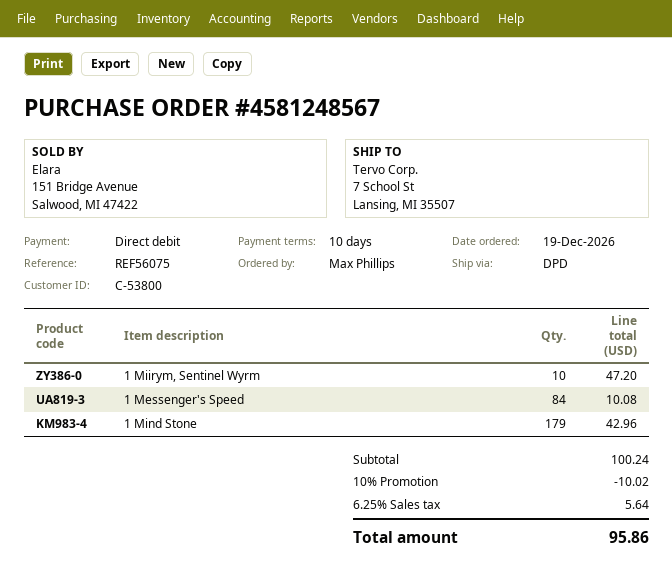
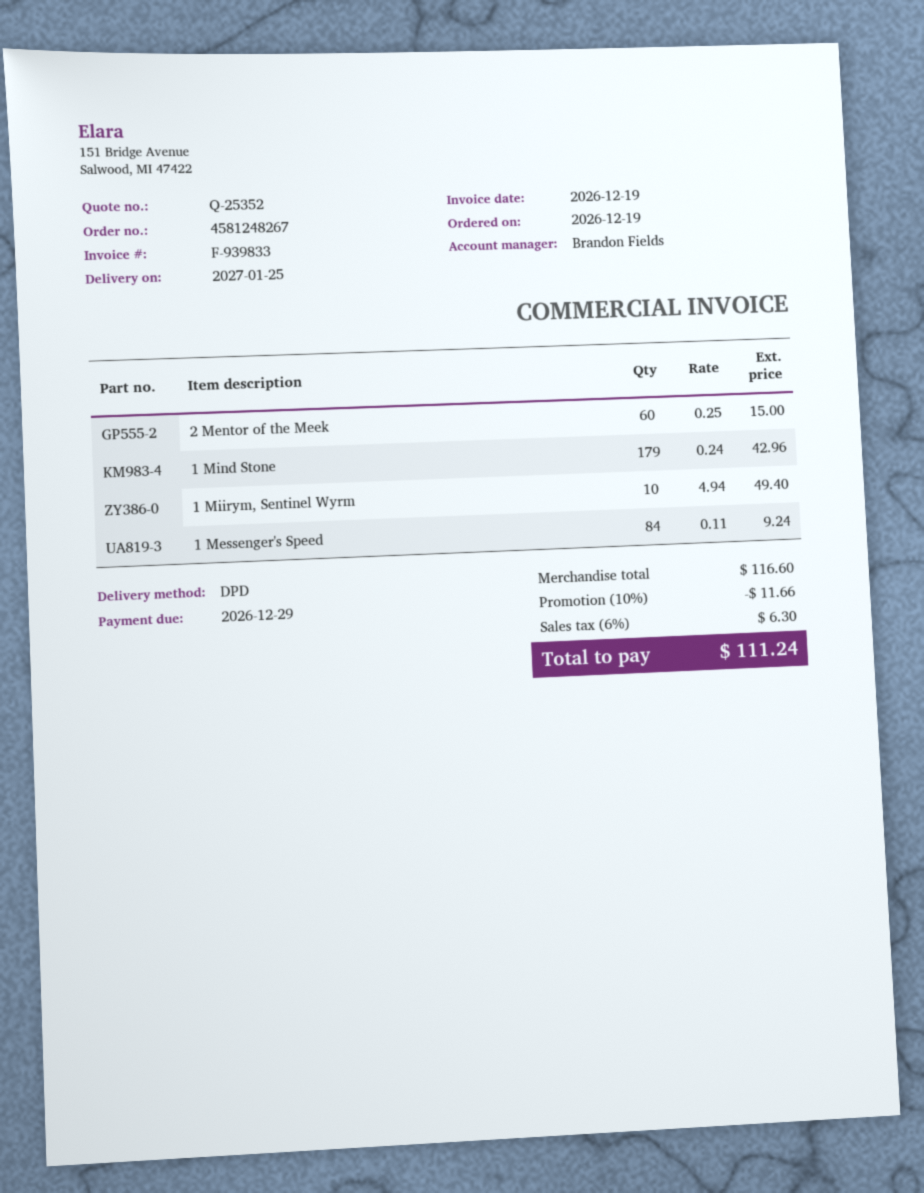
order number: 4581248567 -> 4581248267
1 Miirym, Sentinel Wyrm: 10 for 47.20 -> 10 for 49.40
1 Messenger's Speed: 84 for 10.08 -> 84 for 9.24
2 Mentor of the Meek: none -> 60 for 15.00
subtotal: 100.24 -> 116.60
discount: 10% = 10.02 -> 10% = 11.66
tax: 6.25% = 5.64 -> 6% = 6.30
total: 95.86 -> 111.24

